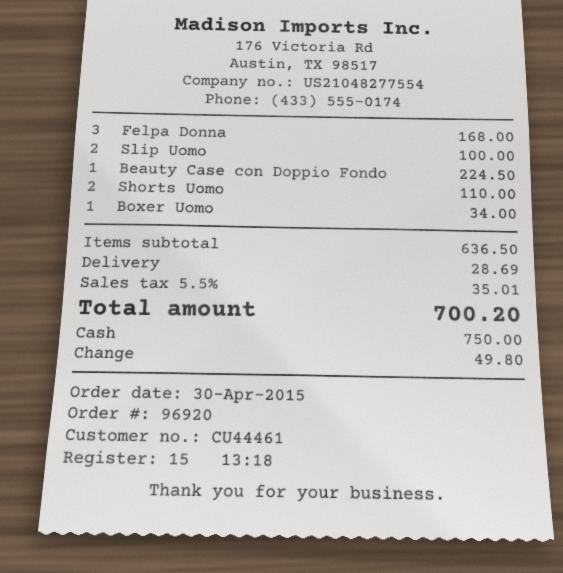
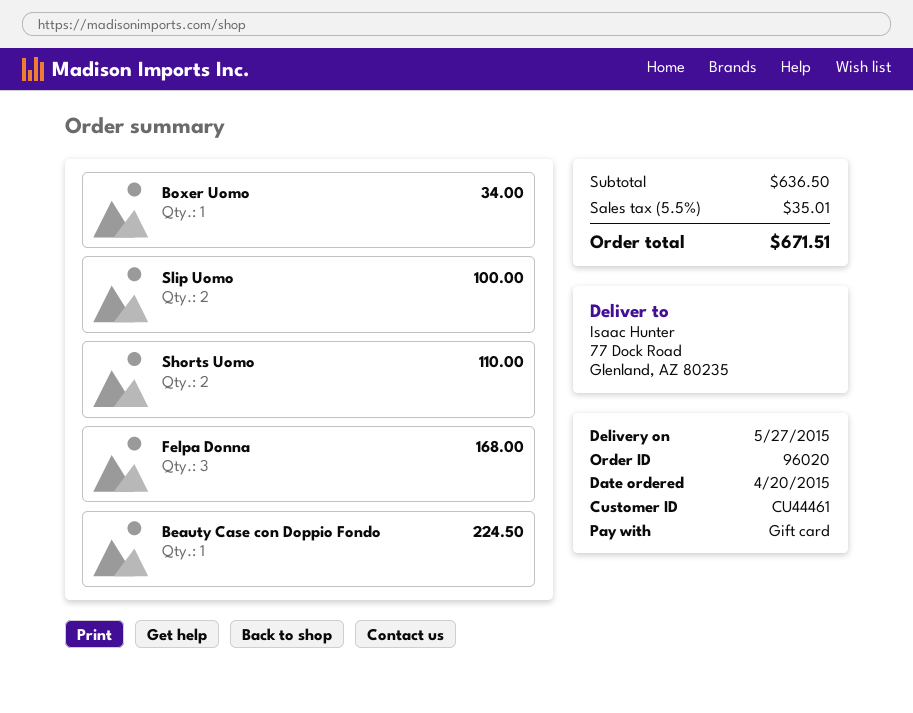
order number: 96920 -> 96020
order date: 2015-04-30 -> 2015-04-20
payment method: cash -> gift card
shipping: 28.69 -> none
total: 700.20 -> 671.51

